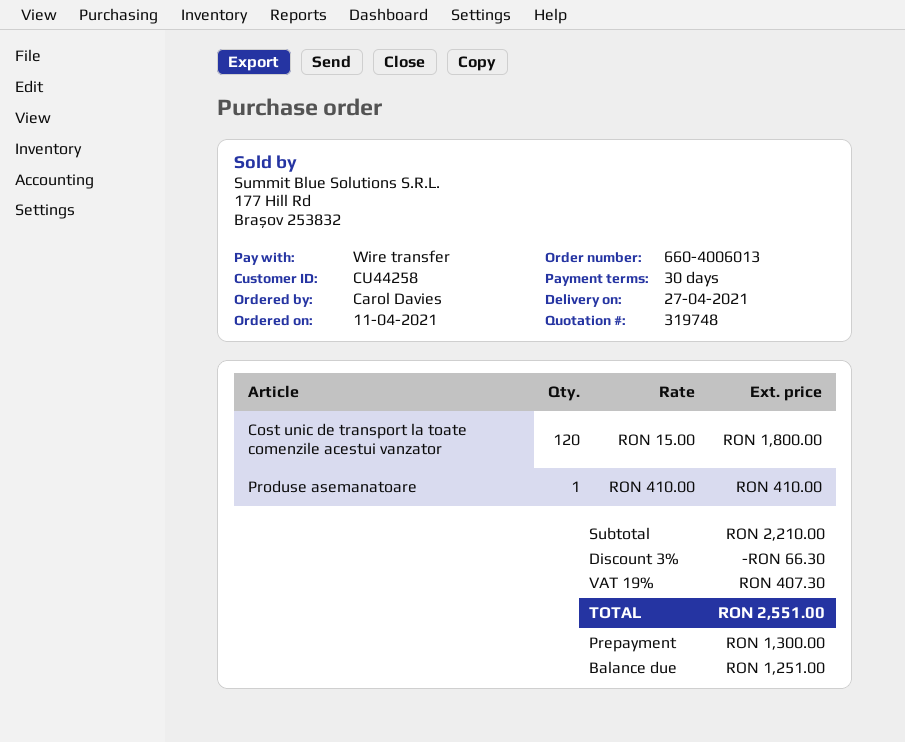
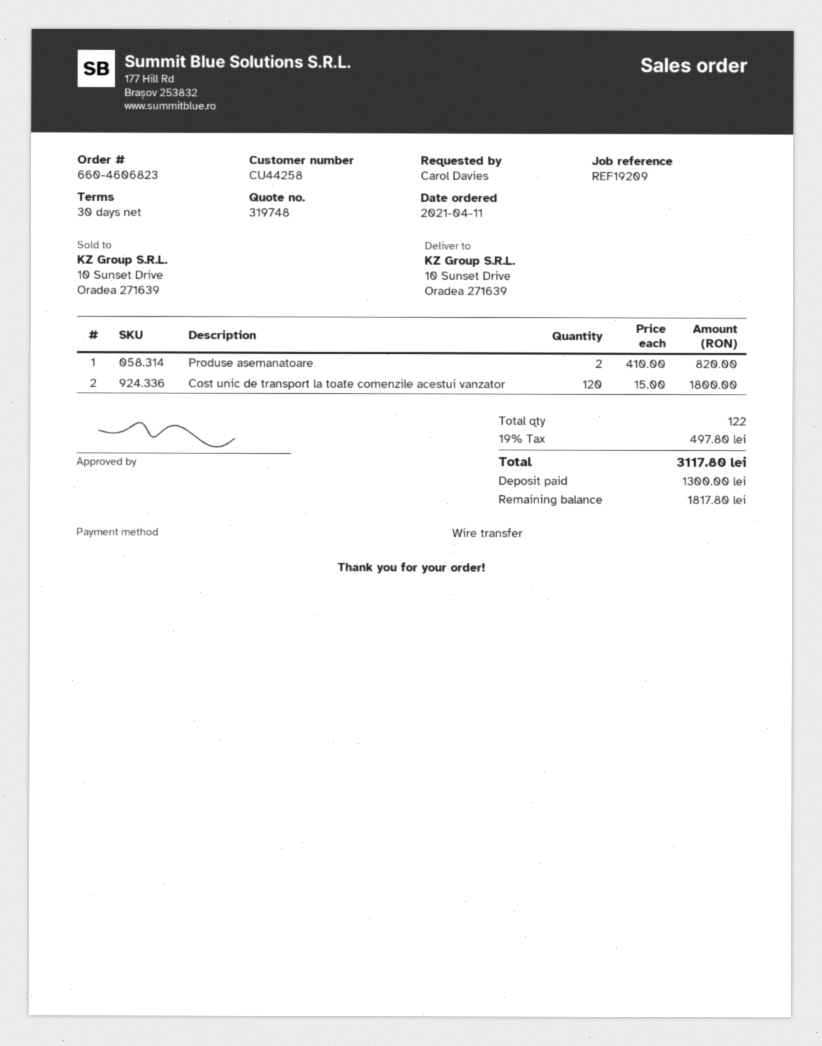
order number: 660-4006013 -> 660-4606823
Produse asemanatoare: 1 x 410.00 = 410.00 -> 2 x 410.00 = 820.00
discount: 3% = 66.30 -> none
tax: 19% = 407.30 -> 19% = 497.80
total: 2551.00 -> 3117.80
balance: 1251.00 -> 1817.80

